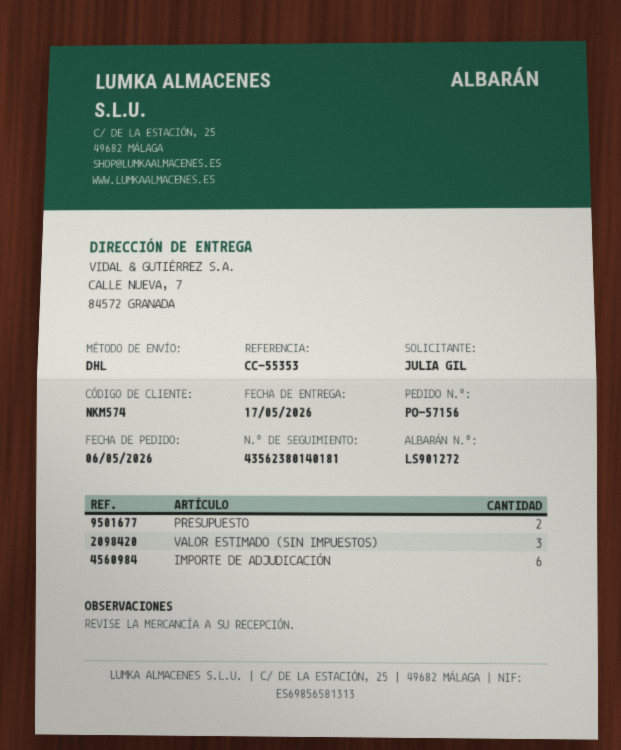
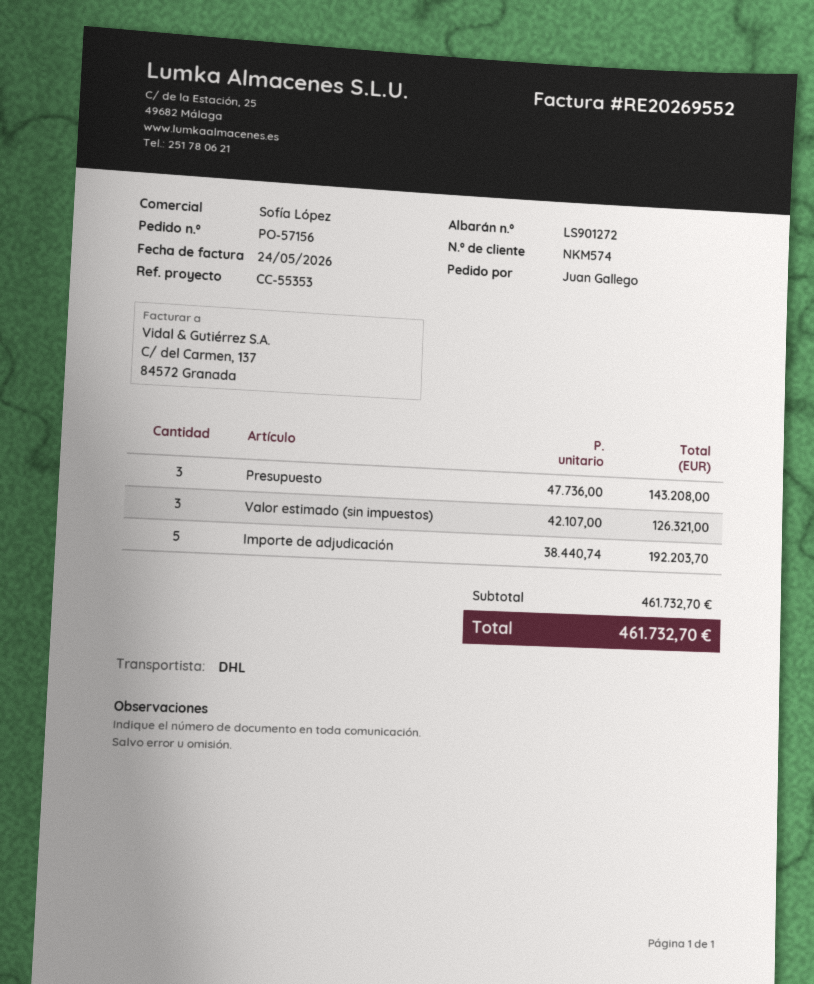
ordered by: JULIA GIL -> Juan Gallego
PRESUPUESTO: 2 -> 3
IMPORTE DE ADJUDICACIÓN: 6 -> 5

